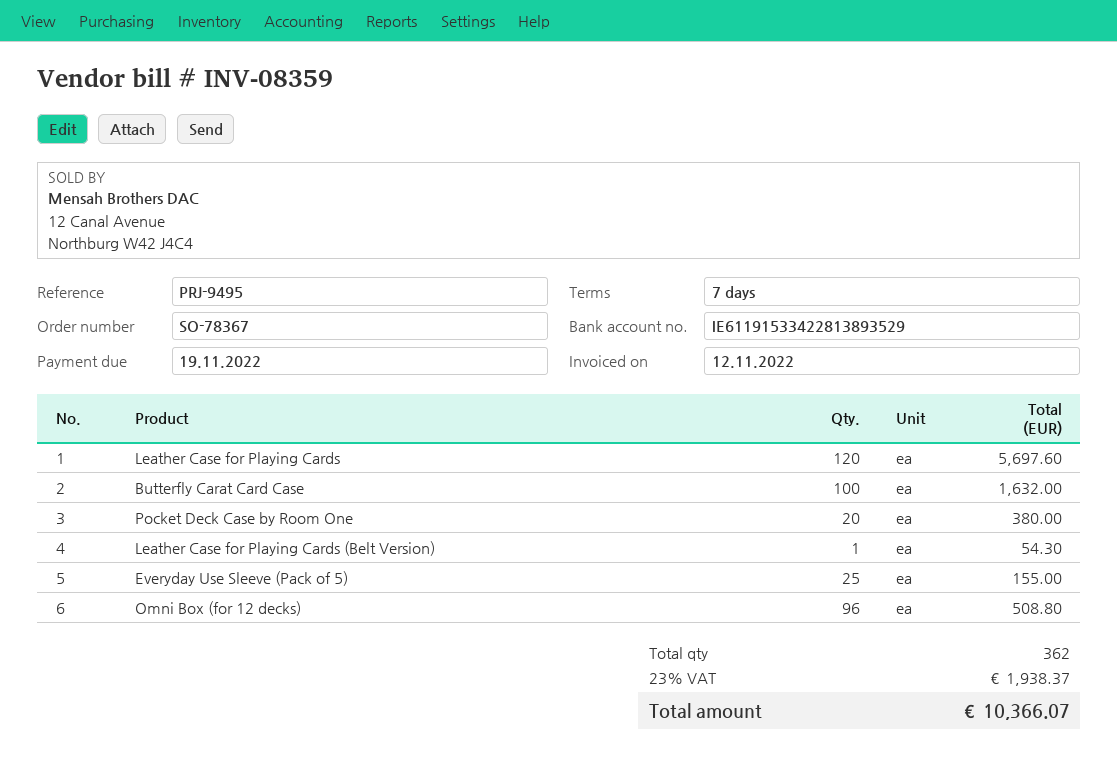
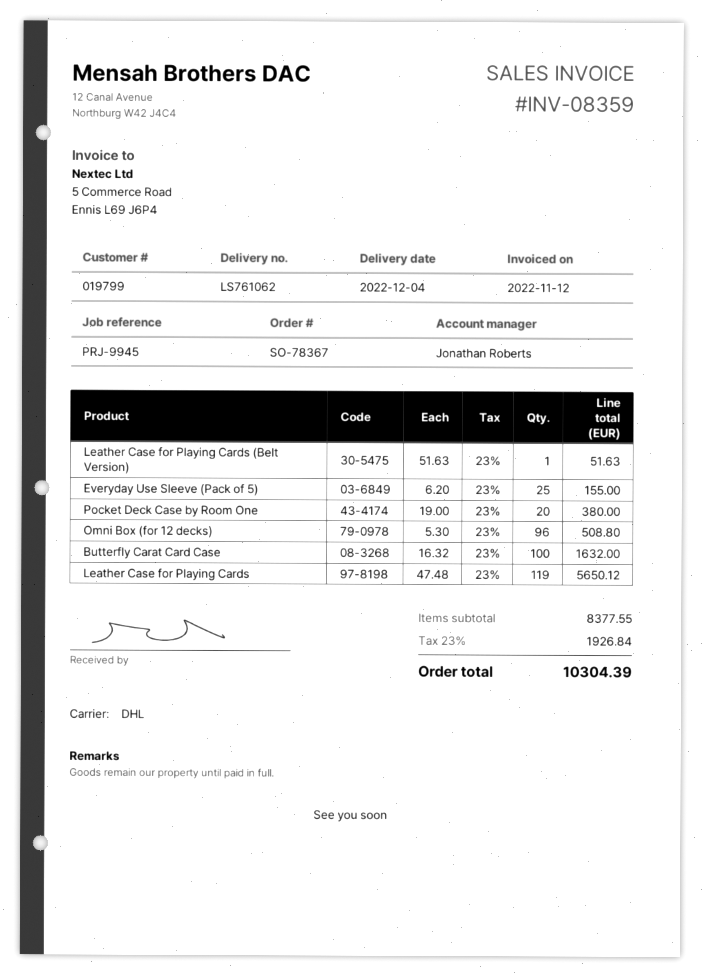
reference: PRJ-9495 -> PRJ-9945
Leather Case for Playing Cards: 120 for 5697.60 -> 119 for 5650.12
Leather Case for Playing Cards (Belt Version): 1 for 54.30 -> 1 for 51.63
tax: 23% = 1938.37 -> 23% = 1926.84
total: 10366.07 -> 10304.39

